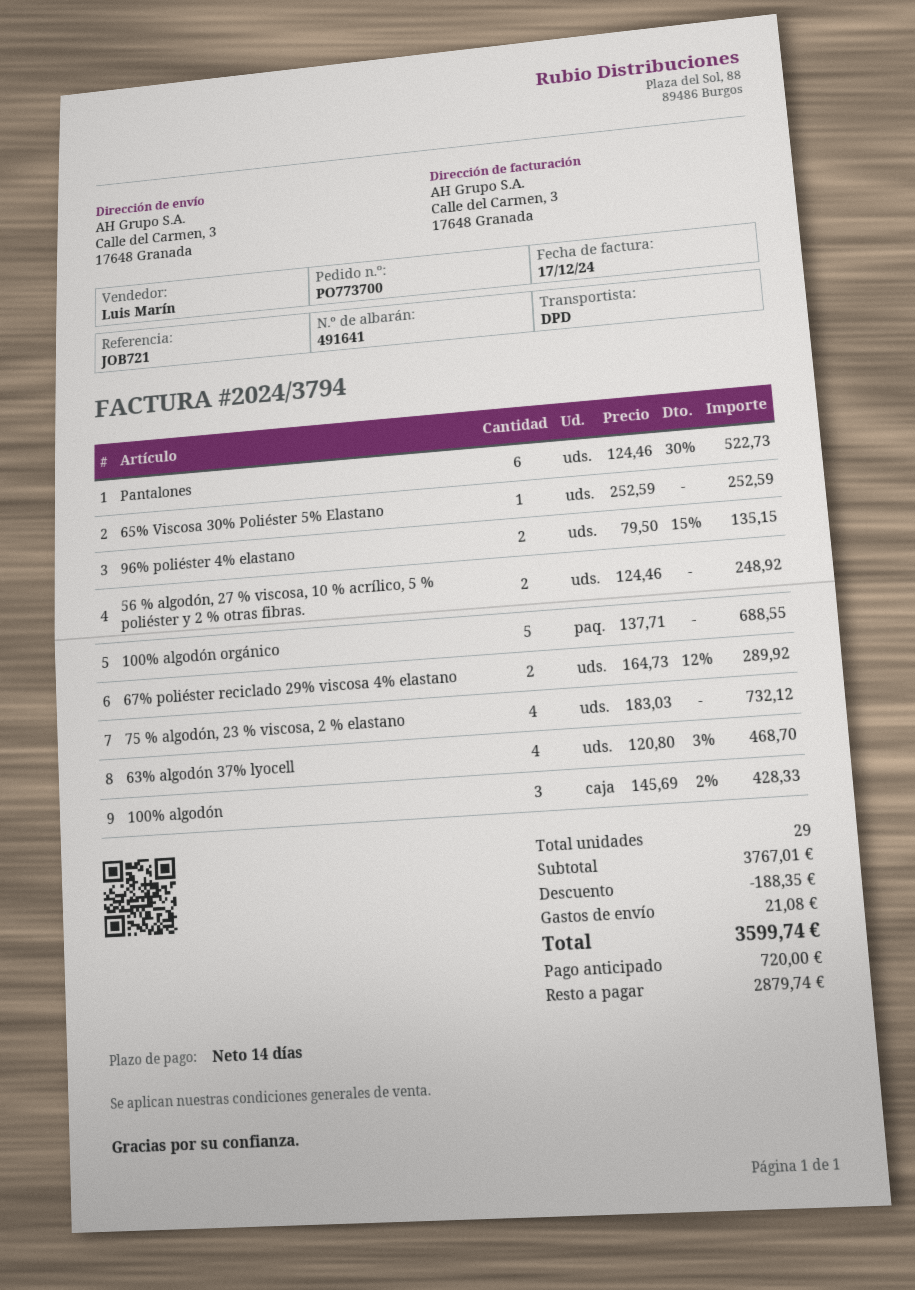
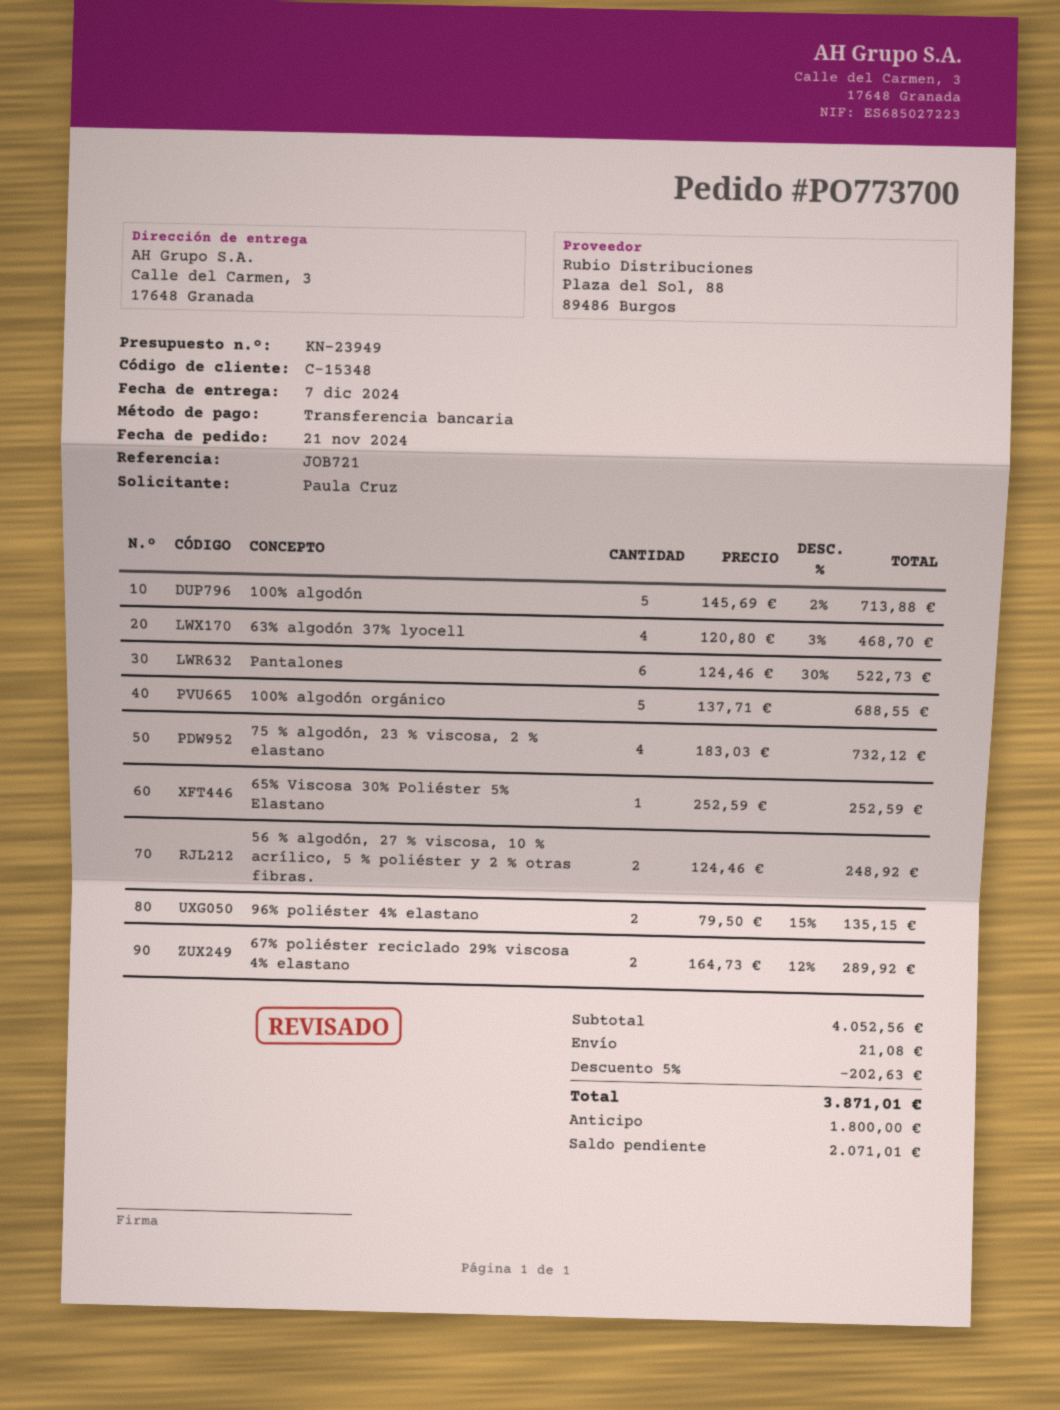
100% algodón: 3 x 145.69 - 2% = 428.33 -> 5 x 145.69 - 2% = 713.88
subtotal: 3767.01 -> 4052.56
discount: 188.35 -> 202.63
total: 3599.74 -> 3871.01
deposit: 720.00 -> 1800.00
balance: 2879.74 -> 2071.01

